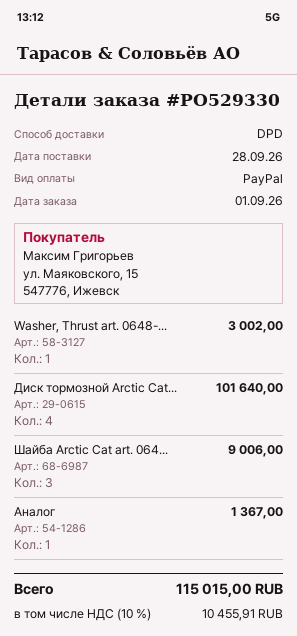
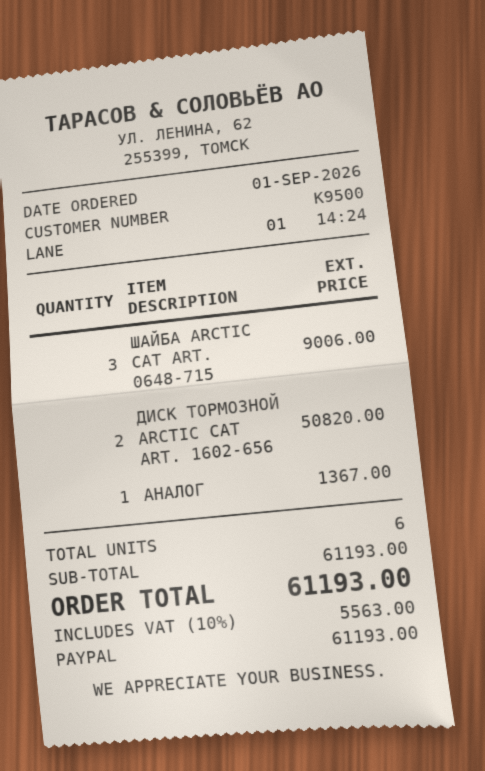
Washer, Thrust art. 0648-...: 1 for 3002.00 -> none
Диск тормозной Arctic Cat...: 4 for 101640.00 -> 2 for 50820.00
tax: 10% = 10455.91 -> 10% = 5563.00
total: 115015.00 -> 61193.00

